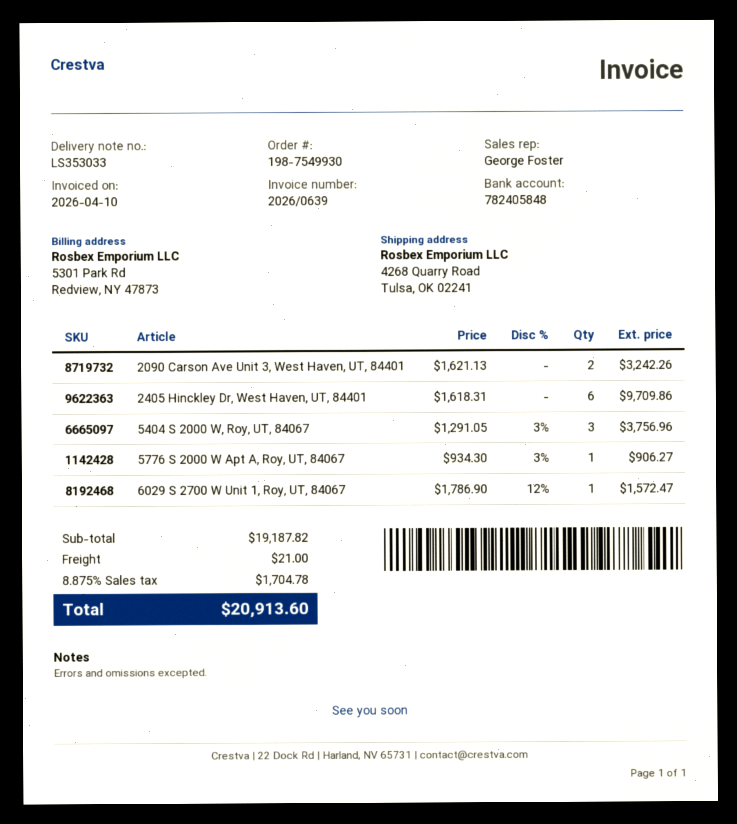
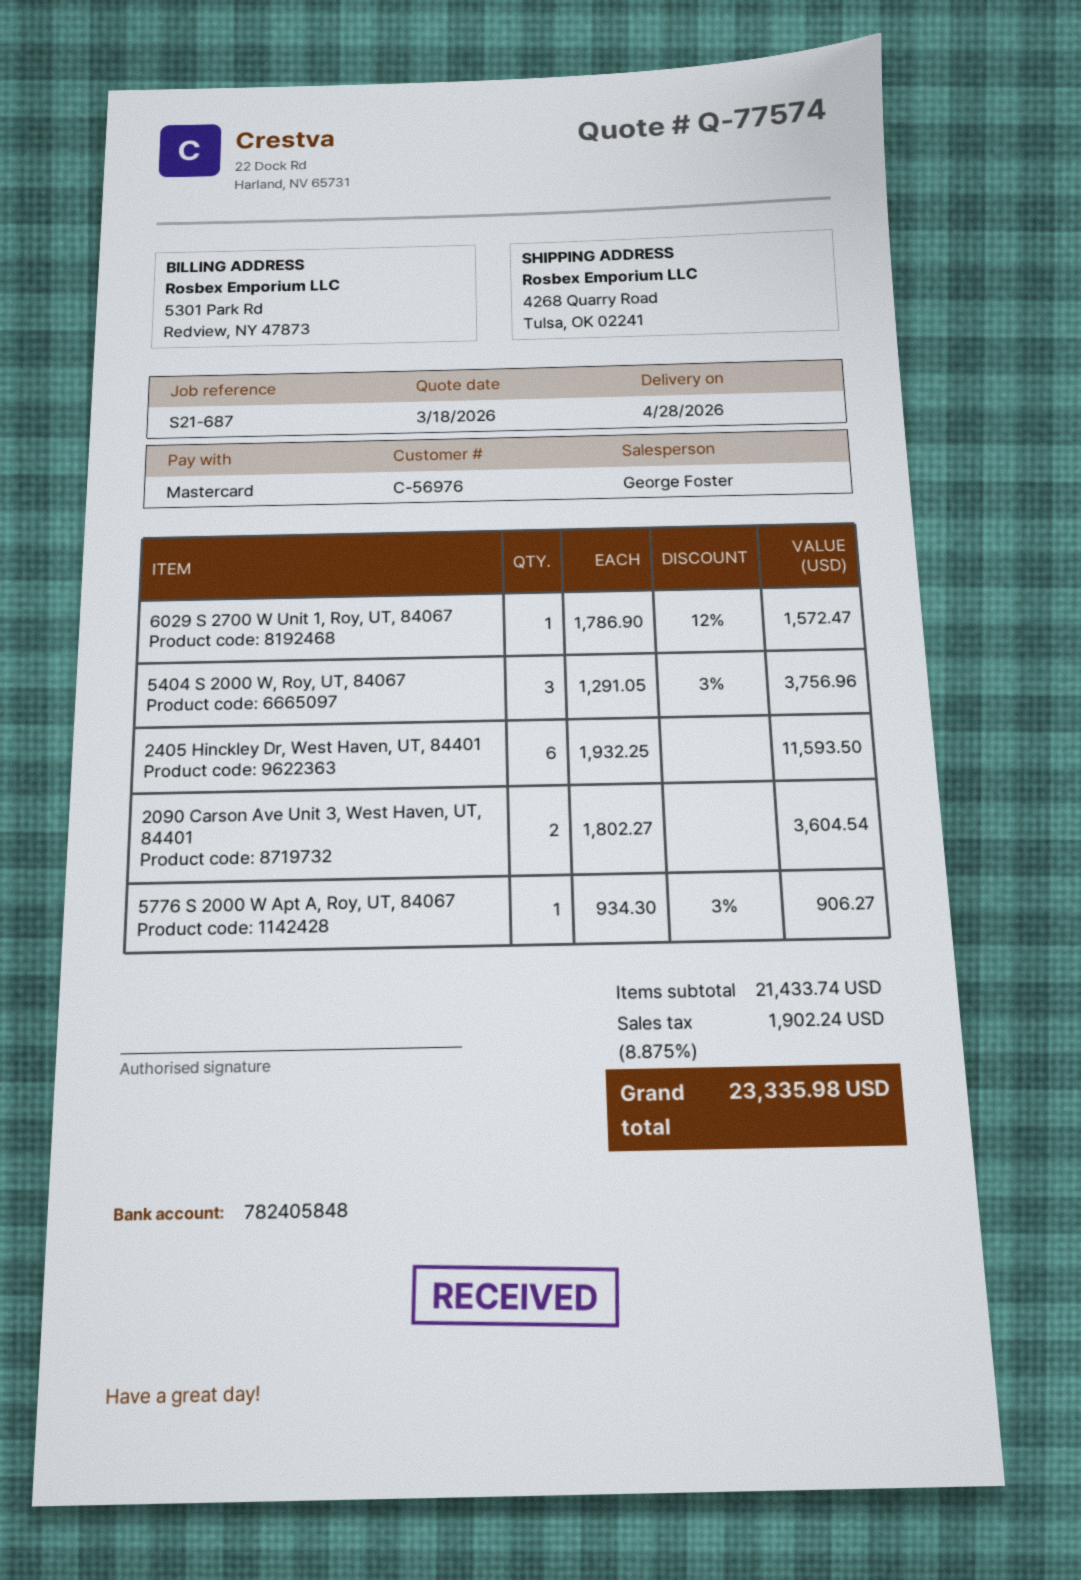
2090 Carson Ave Unit 3, West Haven, UT, 84401: 2 x 1621.13 = 3242.26 -> 2 x 1802.27 = 3604.54
2405 Hinckley Dr, West Haven, UT, 84401: 6 x 1618.31 = 9709.86 -> 6 x 1932.25 = 11593.50
subtotal: 19187.82 -> 21433.74
shipping: 21.00 -> none
tax: 8.875% = 1704.78 -> 8.875% = 1902.24
total: 20913.60 -> 23335.98

